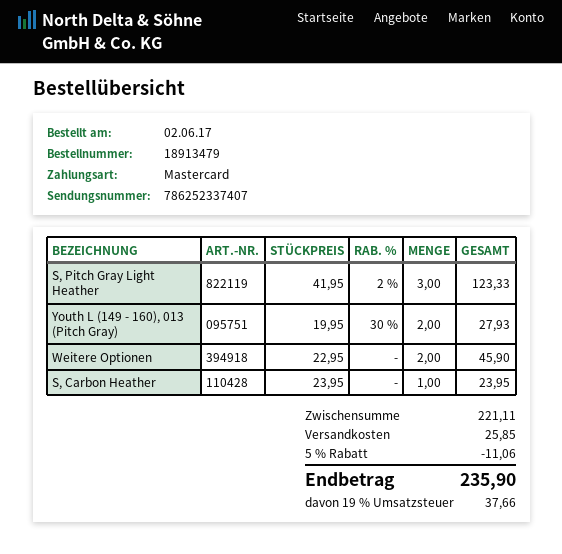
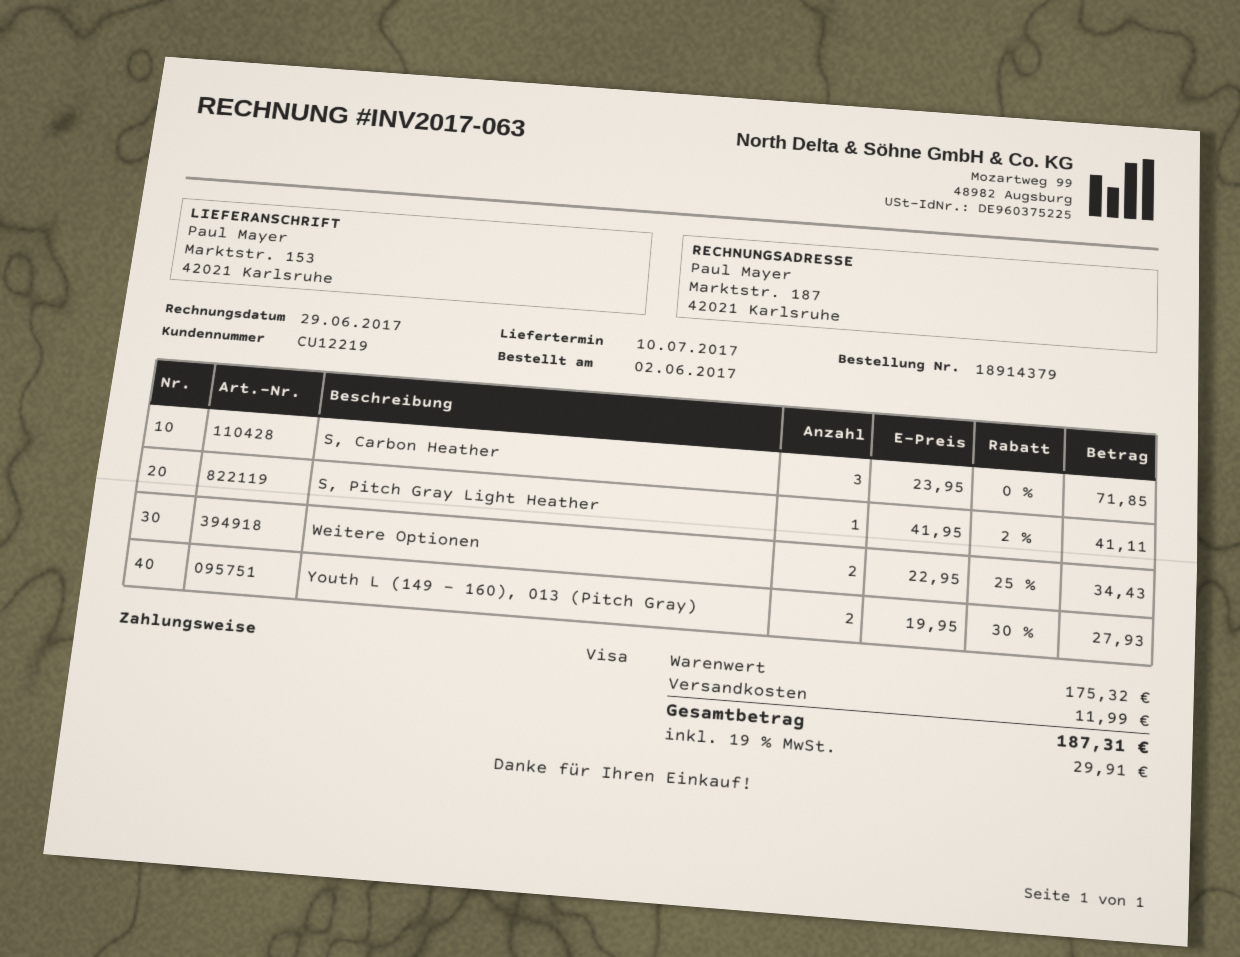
order number: 18913479 -> 18914379
payment method: Mastercard -> Visa
S, Pitch Gray Light Heather: 3 x 41.95 - 2% = 123.33 -> 1 x 41.95 - 2% = 41.11
Weitere Optionen: 2 x 22.95 = 45.90 -> 2 x 22.95 - 25% = 34.43
S, Carbon Heather: 1 x 23.95 = 23.95 -> 3 x 23.95 = 71.85
subtotal: 221.11 -> 175.32
discount: 5% = 11.06 -> none
shipping: 25.85 -> 11.99
tax: 19% = 37.66 -> 19% = 29.91
total: 235.90 -> 187.31

